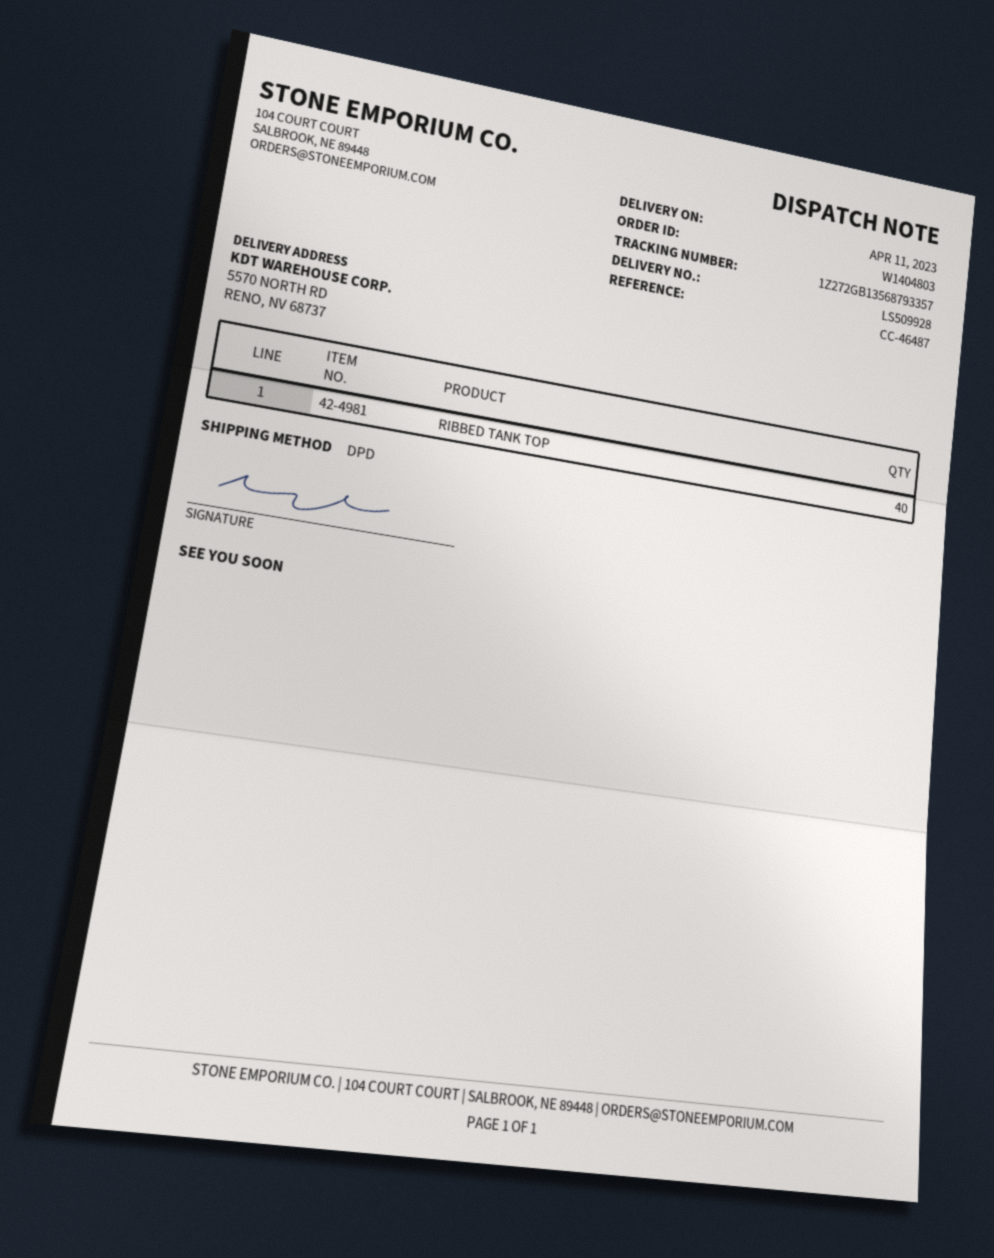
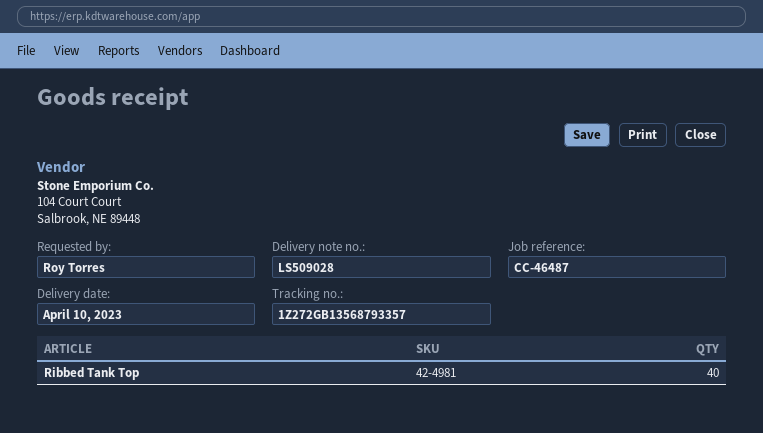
delivery note number: LS509928 -> LS509028
delivery date: 2023-04-11 -> 2023-04-10

